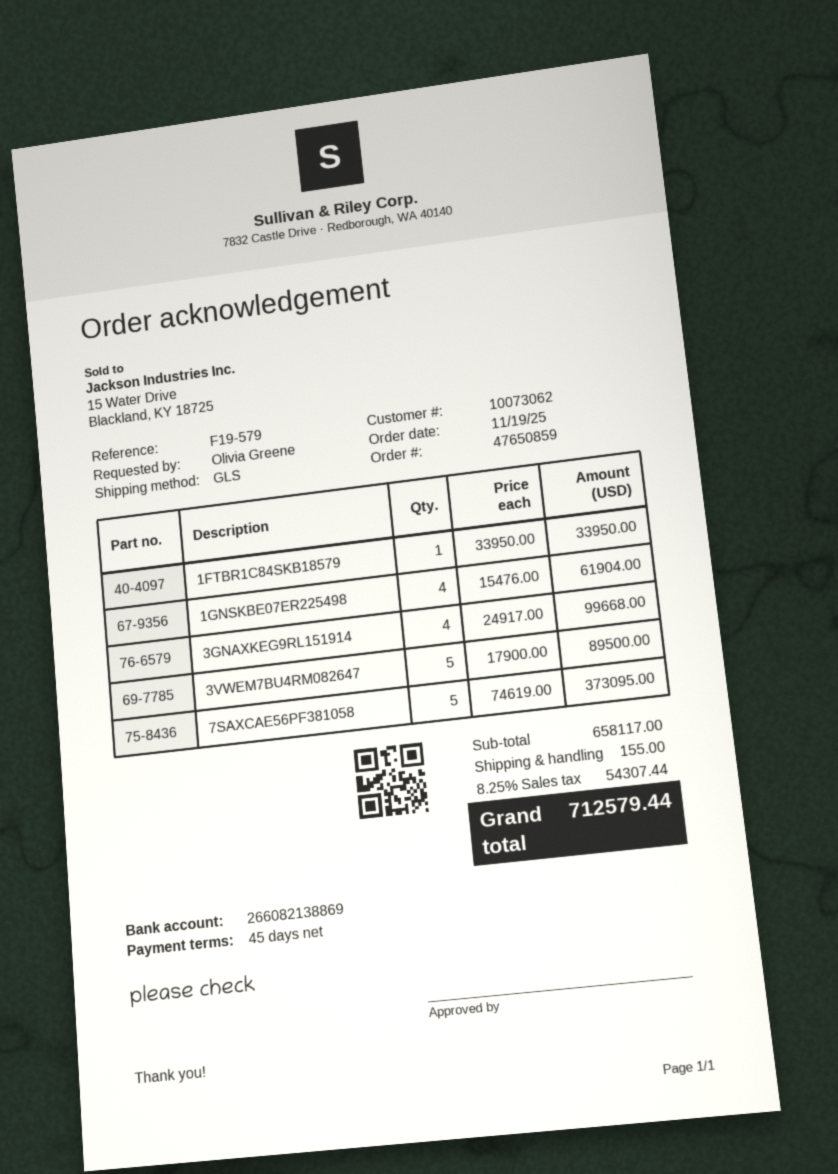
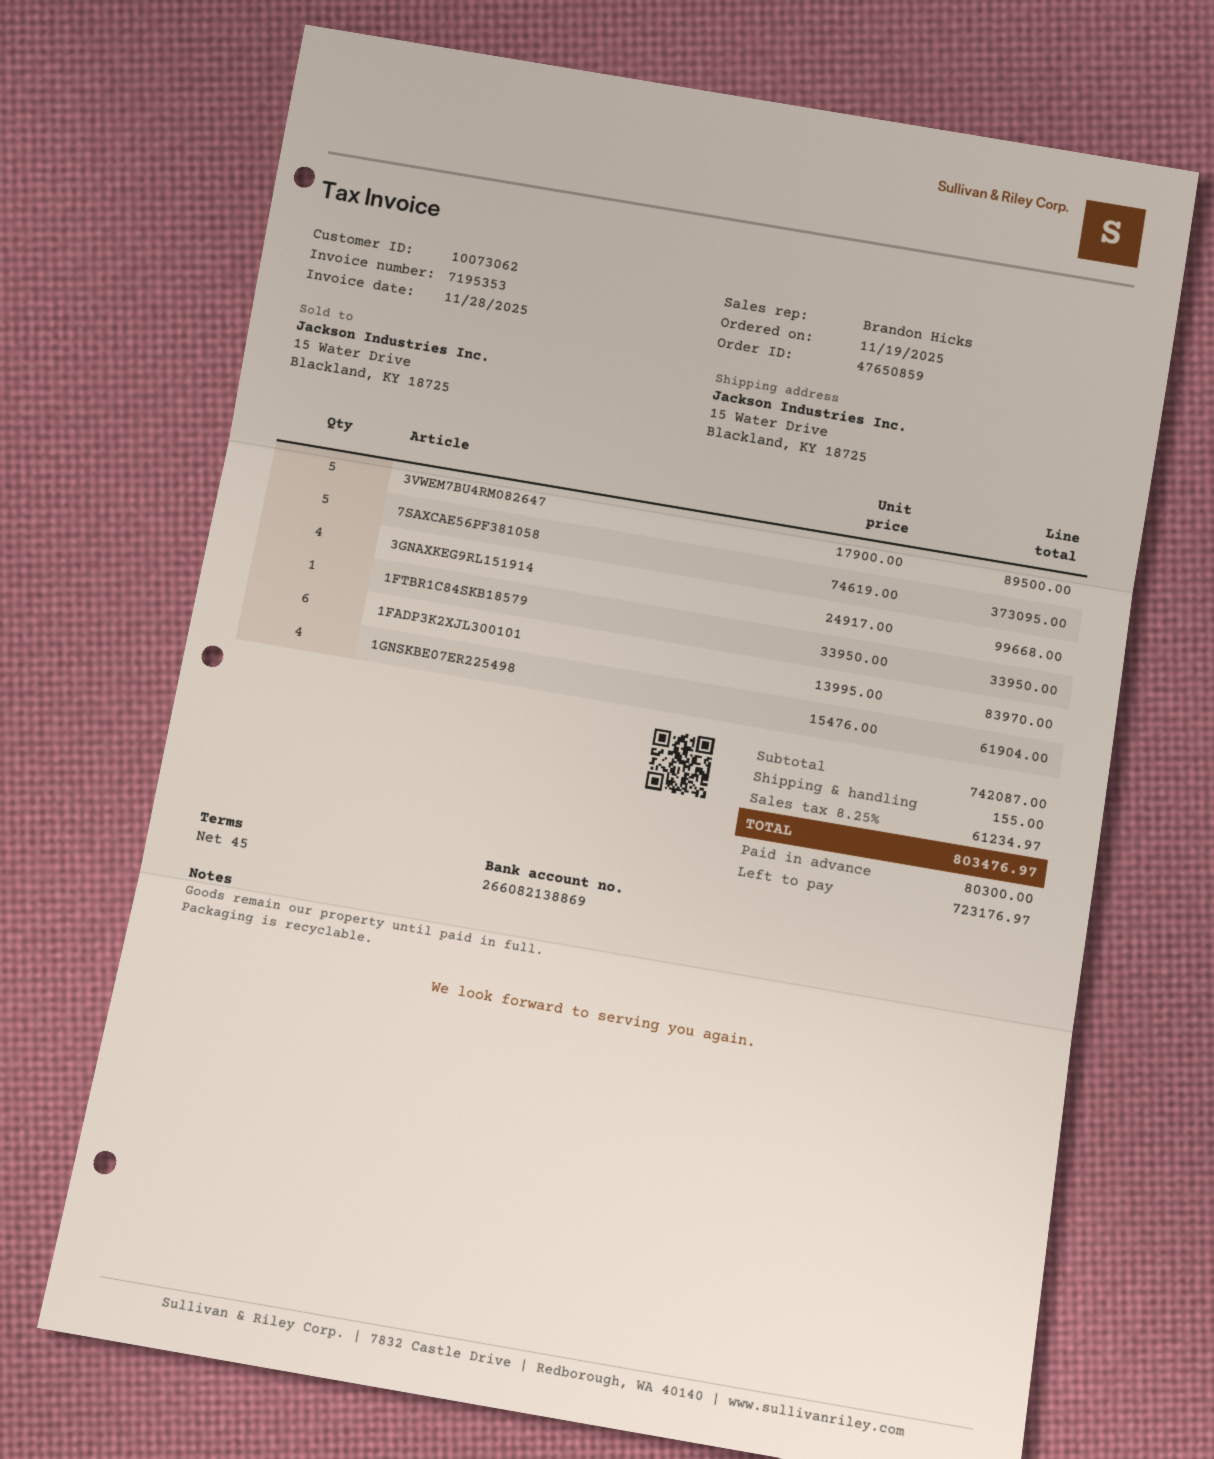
1FADP3K2XJL300101: none -> 6 x 13995.00 = 83970.00
subtotal: 658117.00 -> 742087.00
tax: 8.25% = 54307.44 -> 8.25% = 61234.97
total: 712579.44 -> 803476.97

